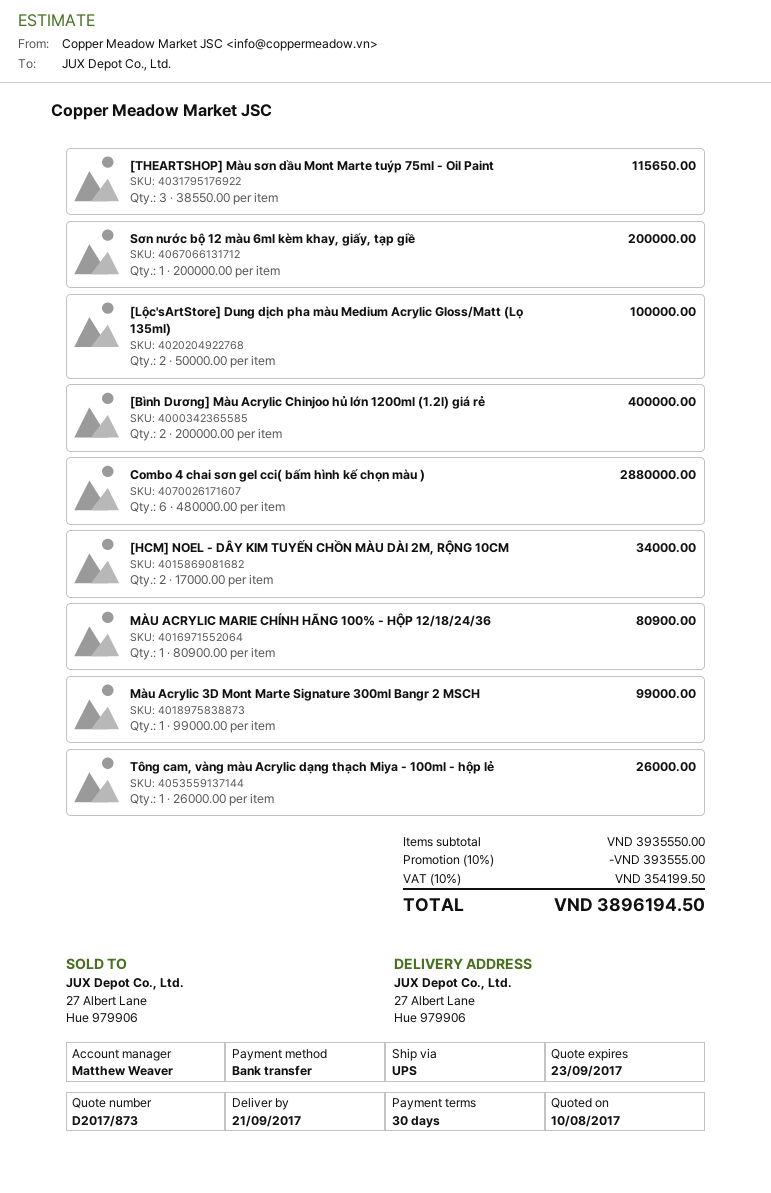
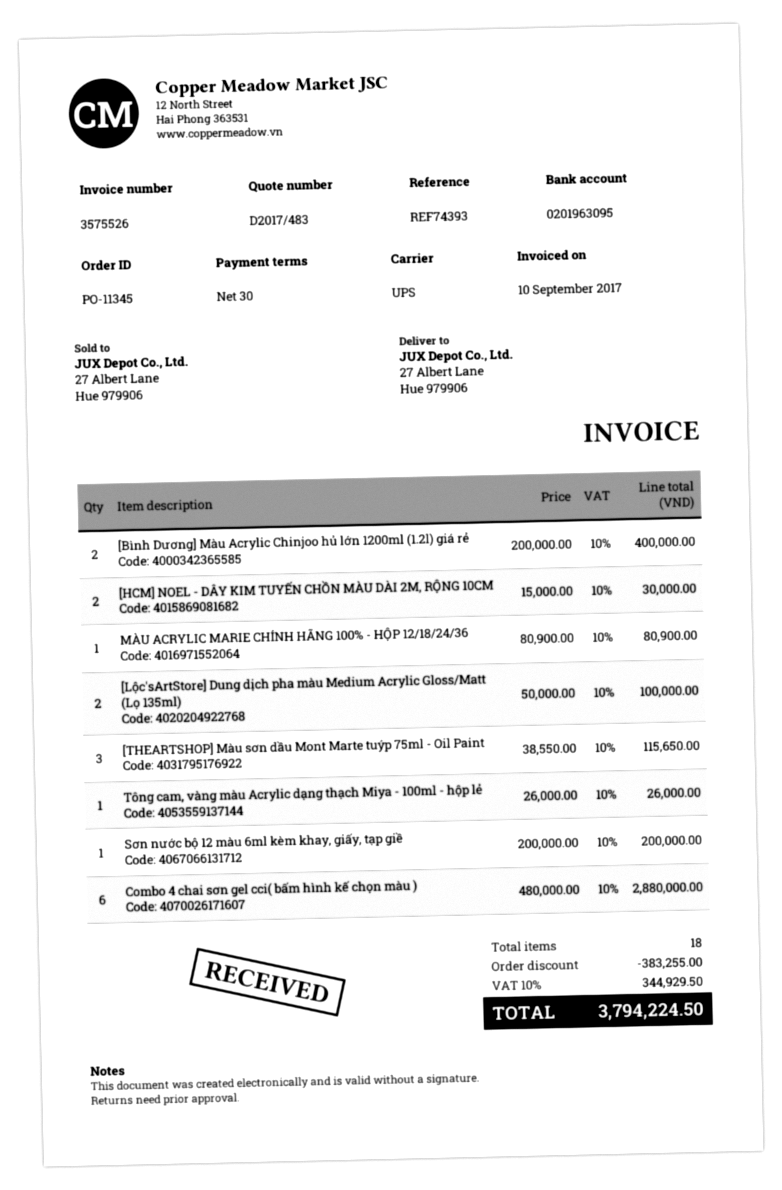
quote number: D2017/873 -> D2017/483
[HCM] NOEL - DÂY KIM TUYẾN CHỒN MÀU DÀI 2M, RỘNG 10CM: 2 x 17000.00 = 34000.00 -> 2 x 15000.00 = 30000.00
Màu Acrylic 3D Mont Marte Signature 300ml Bangr 2 MSCH: 1 x 99000.00 = 99000.00 -> none
discount: 393555.00 -> 383255.00
tax: 10% = 354199.50 -> 10% = 344929.50
total: 3896194.50 -> 3794224.50

